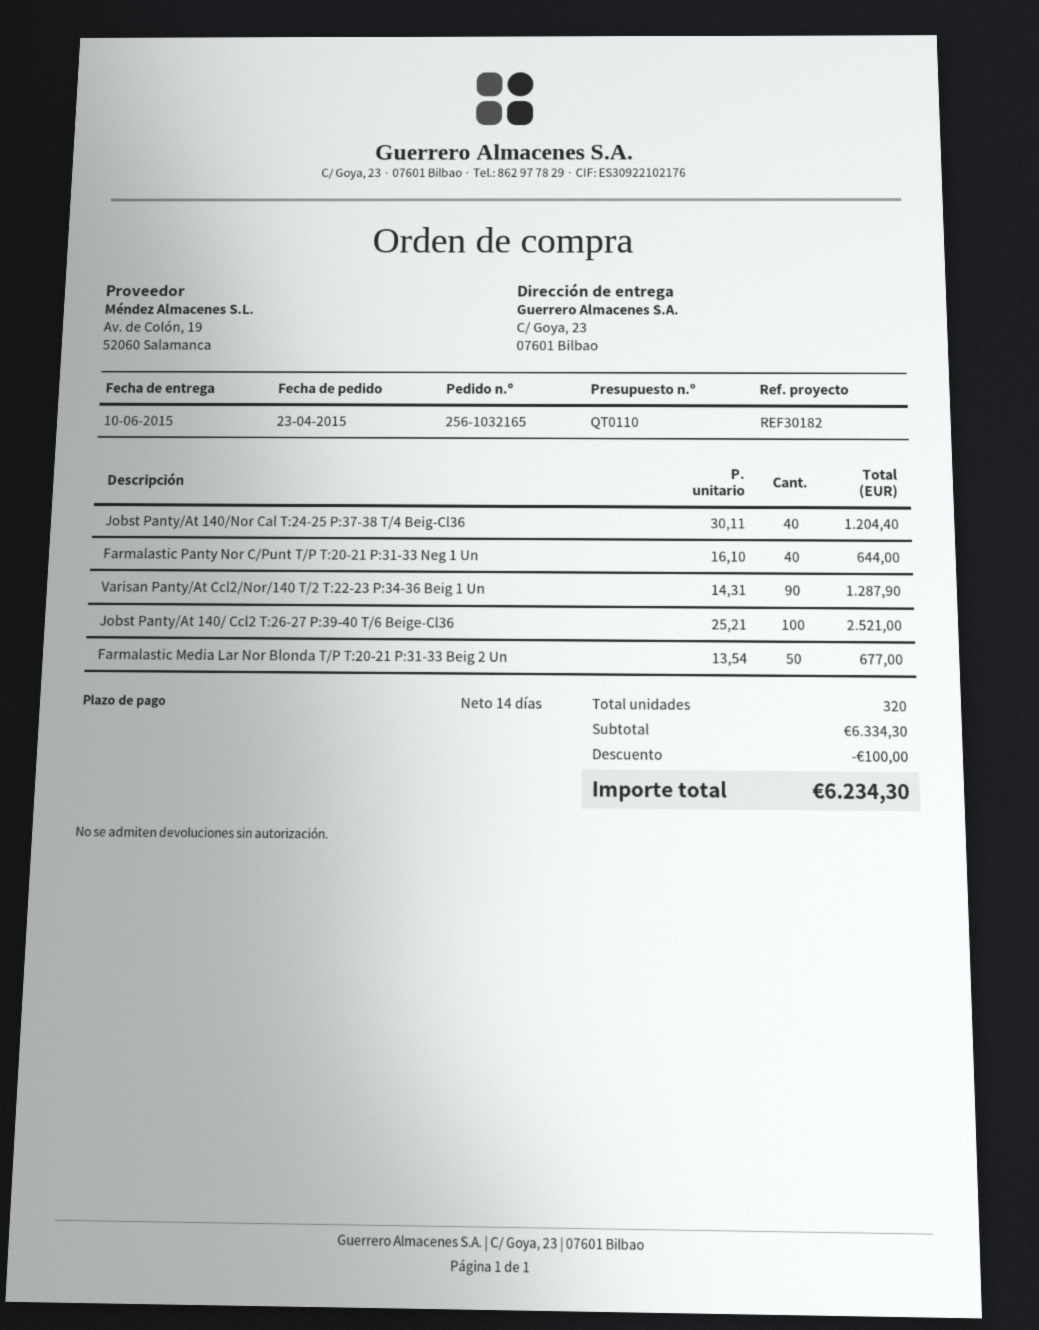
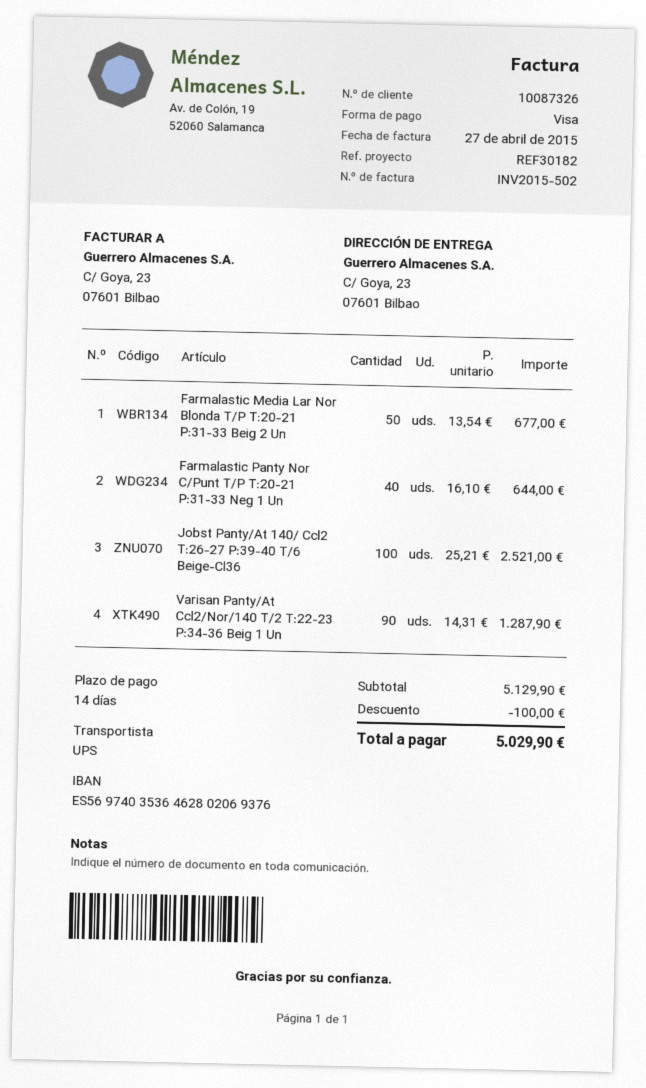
Jobst Panty/At 140/Nor Cal T:24-25 P:37-38 T/4 Beig-Cl36: 40 x 30.11 = 1204.40 -> none
subtotal: 6334.30 -> 5129.90
total: 6234.30 -> 5029.90

